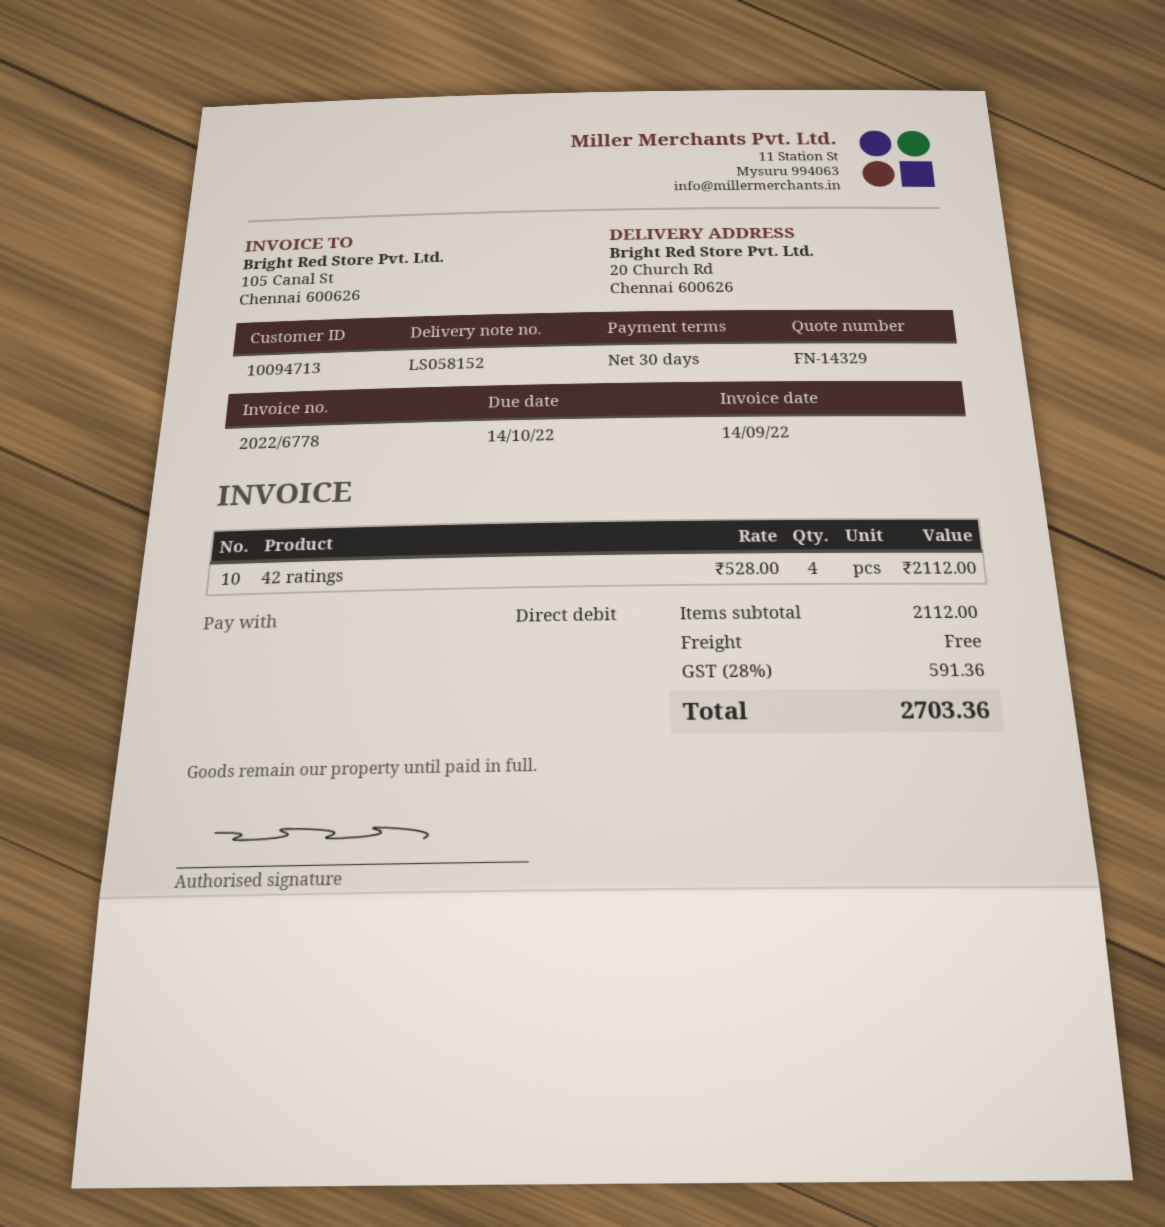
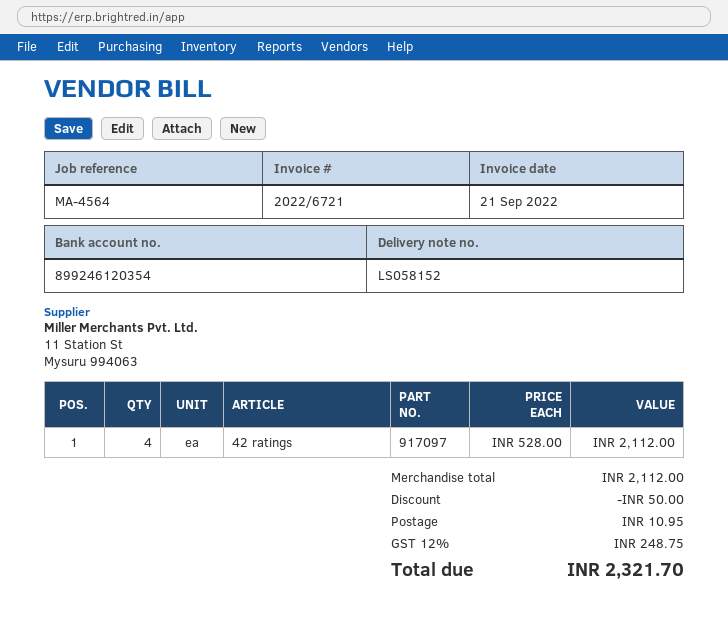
invoice number: 2022/6778 -> 2022/6721
invoice date: 2022-09-14 -> 2022-09-21
discount: none -> 50.00
shipping: 0.00 -> 10.95
tax: 28% = 591.36 -> 12% = 248.75
total: 2703.36 -> 2321.70

